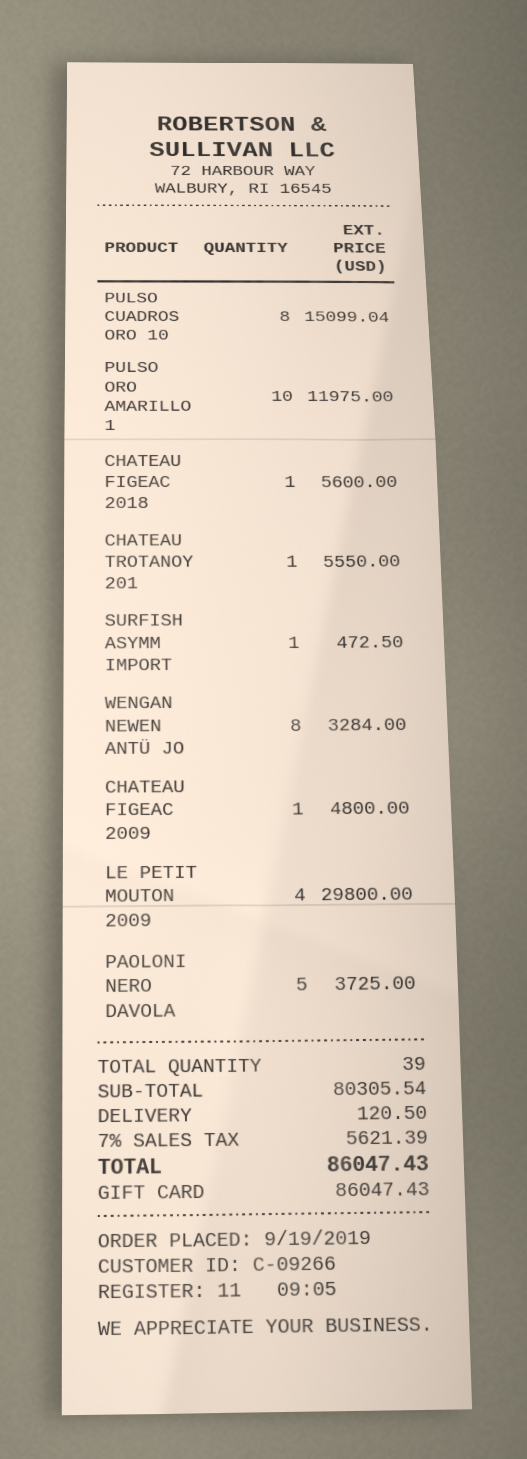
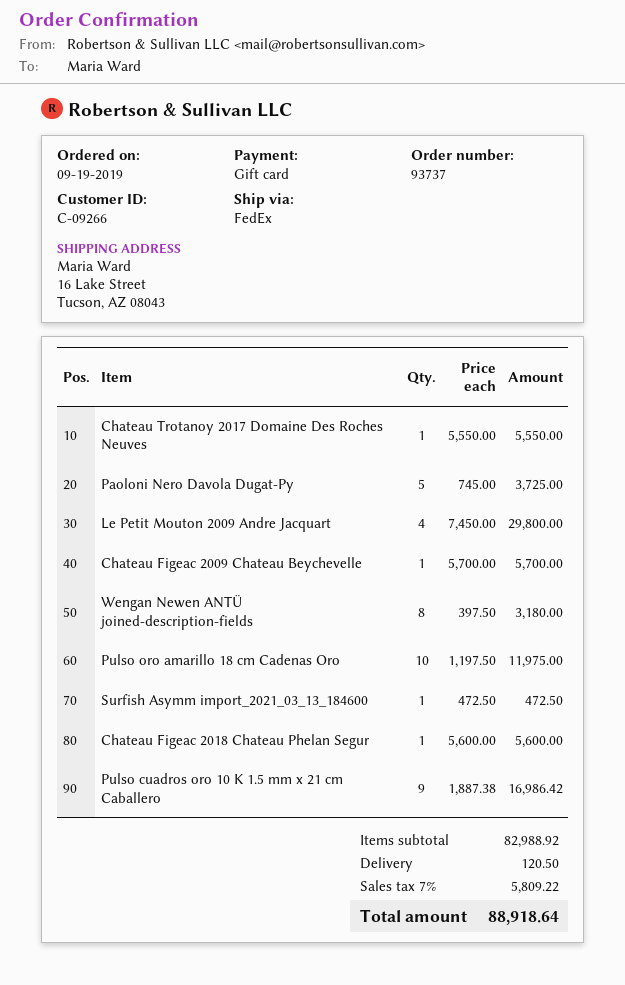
PULSO CUADROS ORO 10: 8 for 15099.04 -> 9 for 16986.42
WENGAN NEWEN ANTÜ JO: 8 for 3284.00 -> 8 for 3180.00
CHATEAU FIGEAC 2009: 1 for 4800.00 -> 1 for 5700.00
subtotal: 80305.54 -> 82988.92
tax: 7% = 5621.39 -> 7% = 5809.22
total: 86047.43 -> 88918.64

